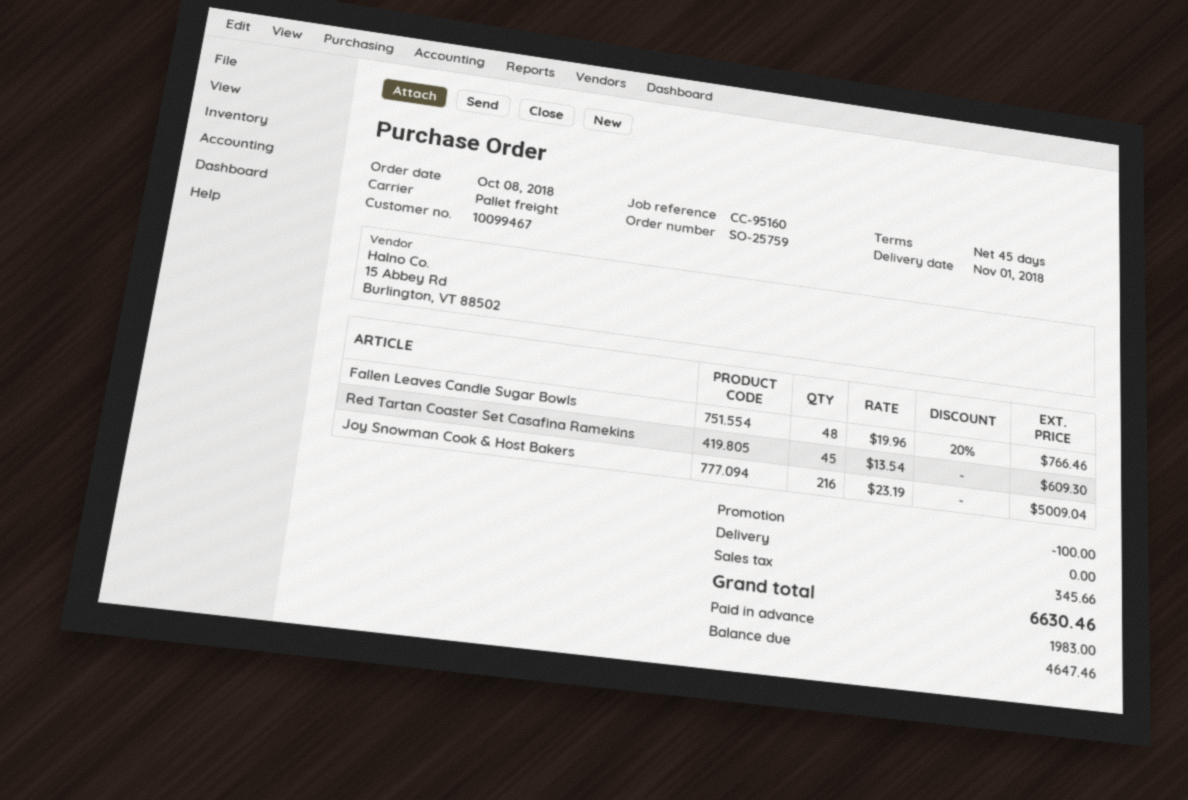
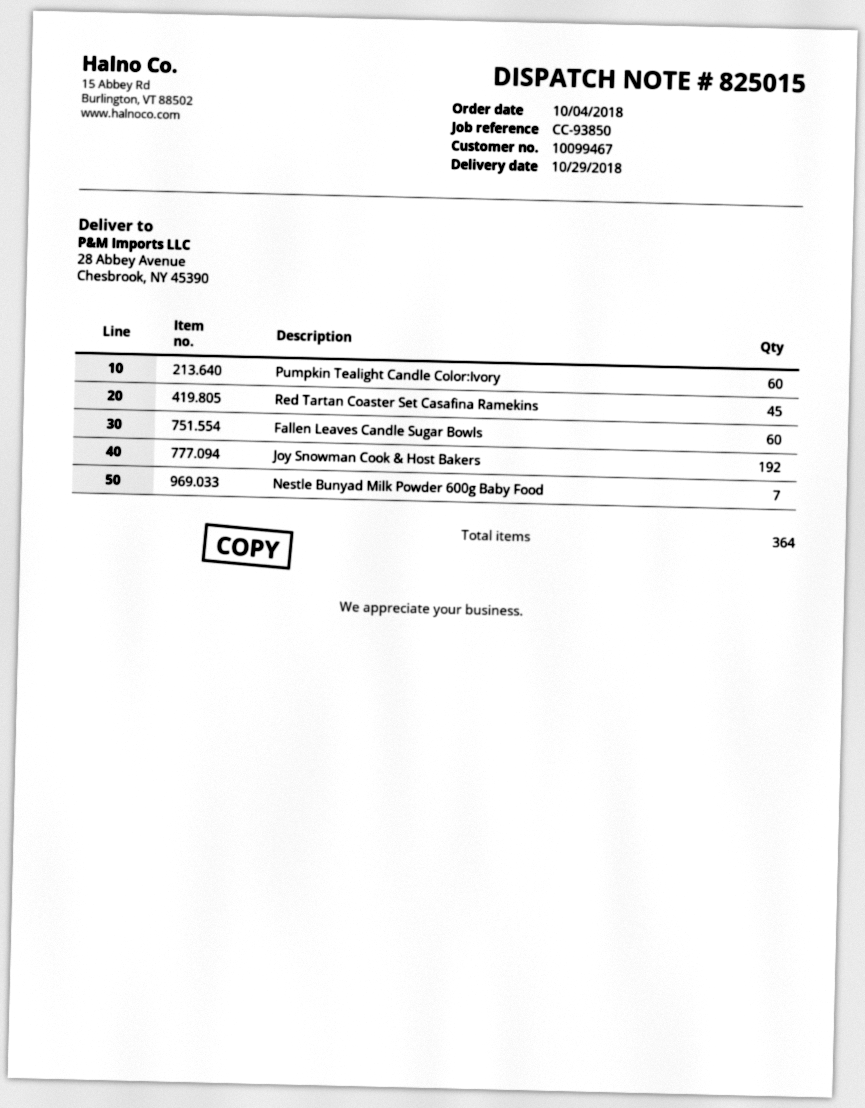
order date: 2018-10-08 -> 2018-10-04
delivery date: 2018-11-01 -> 2018-10-29
reference: CC-95160 -> CC-93850
Fallen Leaves Candle Sugar Bowls: 48 -> 60
Joy Snowman Cook & Host Bakers: 216 -> 192
Pumpkin Tealight Candle Color:Ivory: none -> 60
Nestle Bunyad Milk Powder 600g Baby Food: none -> 7

